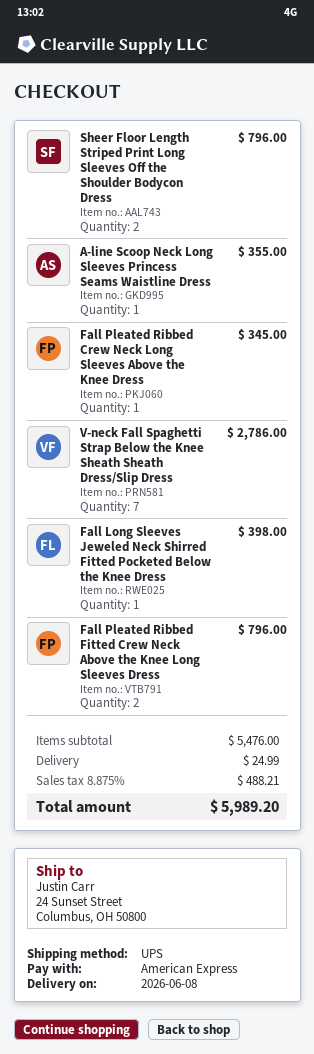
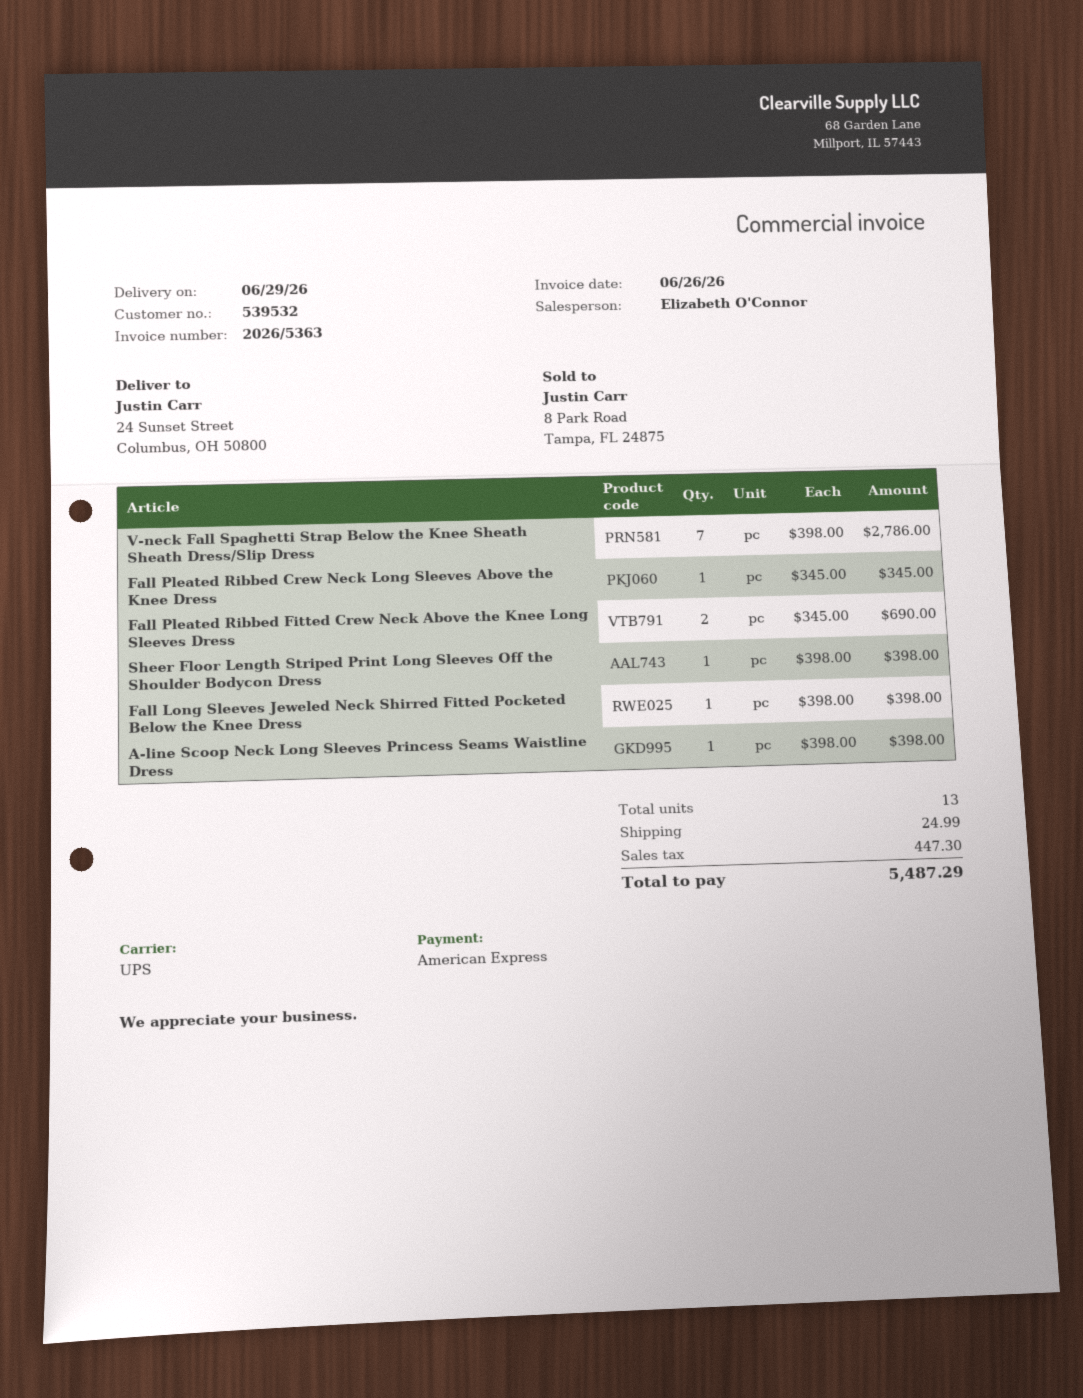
delivery date: 2026-06-08 -> 2026-06-29
Sheer Floor Length Striped Print Long Sleeves Off the Shoulder Bodycon Dress: 2 for 796.00 -> 1 for 398.00
A-line Scoop Neck Long Sleeves Princess Seams Waistline Dress: 1 for 355.00 -> 1 for 398.00
Fall Pleated Ribbed Fitted Crew Neck Above the Knee Long Sleeves Dress: 2 for 796.00 -> 2 for 690.00
tax: 488.21 -> 447.30
total: 5989.20 -> 5487.29

